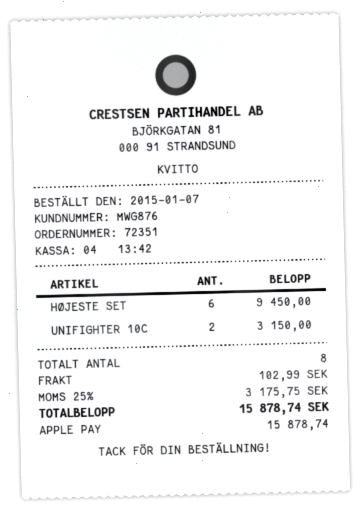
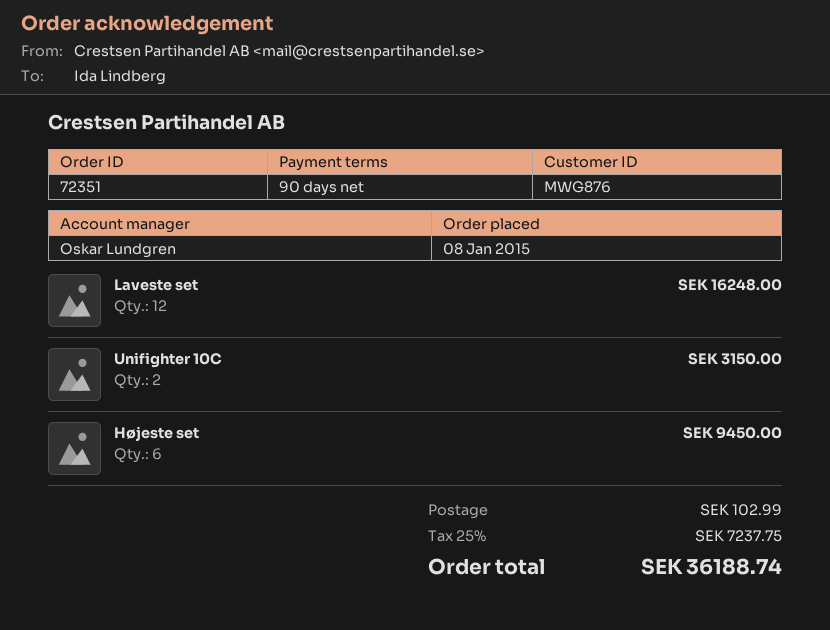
order date: 2015-01-07 -> 2015-01-08
Laveste set: none -> 12 for 16248.00
tax: 25% = 3175.75 -> 25% = 7237.75
total: 15878.74 -> 36188.74

